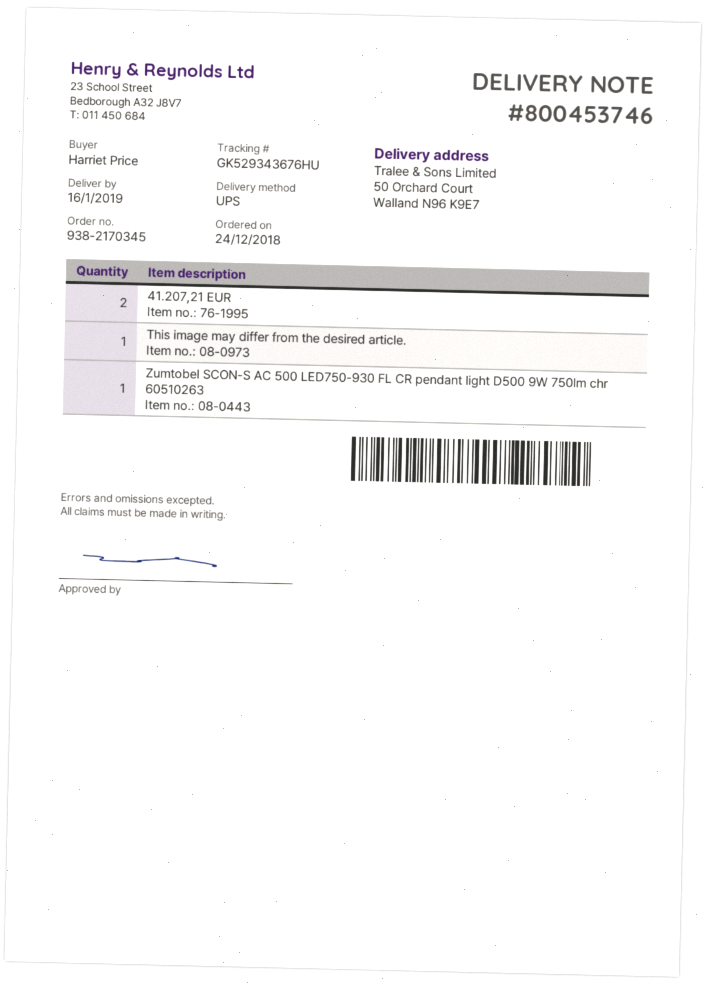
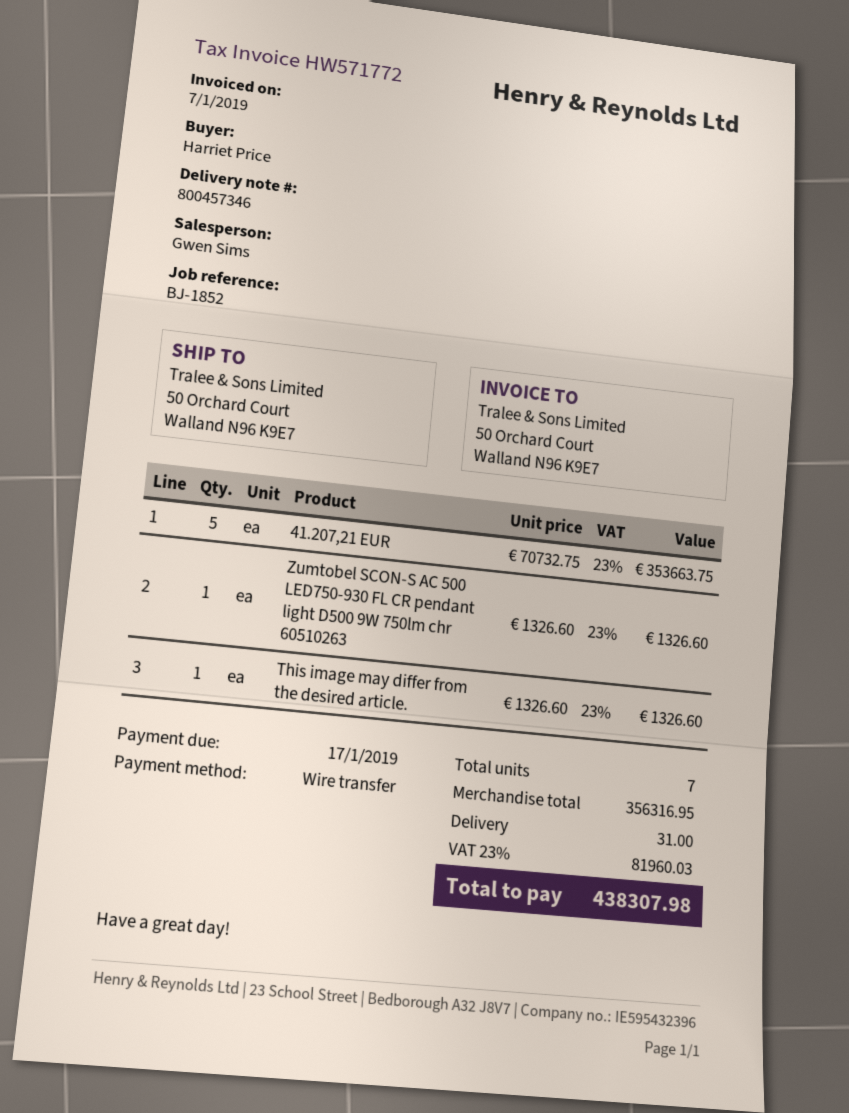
delivery note number: 800453746 -> 800457346
41.207,21 EUR: 2 -> 5

